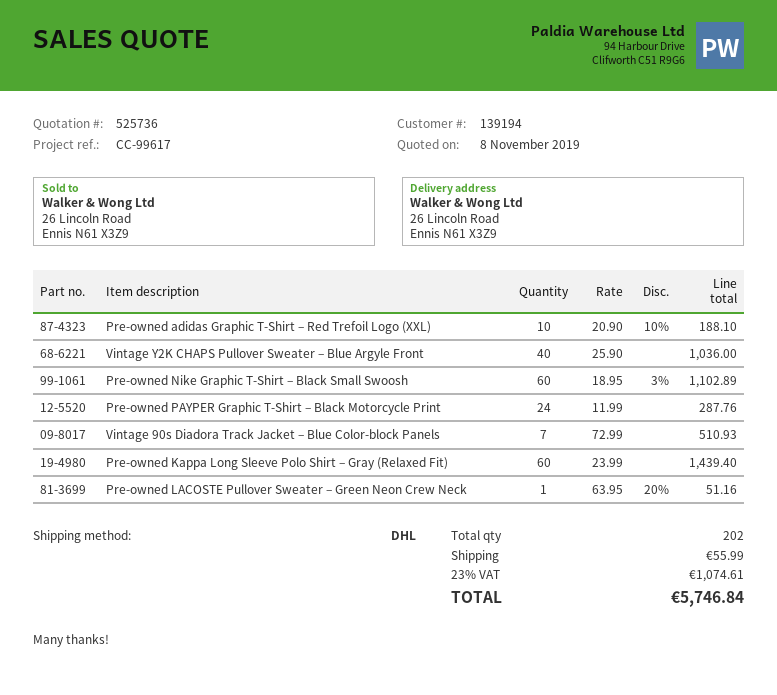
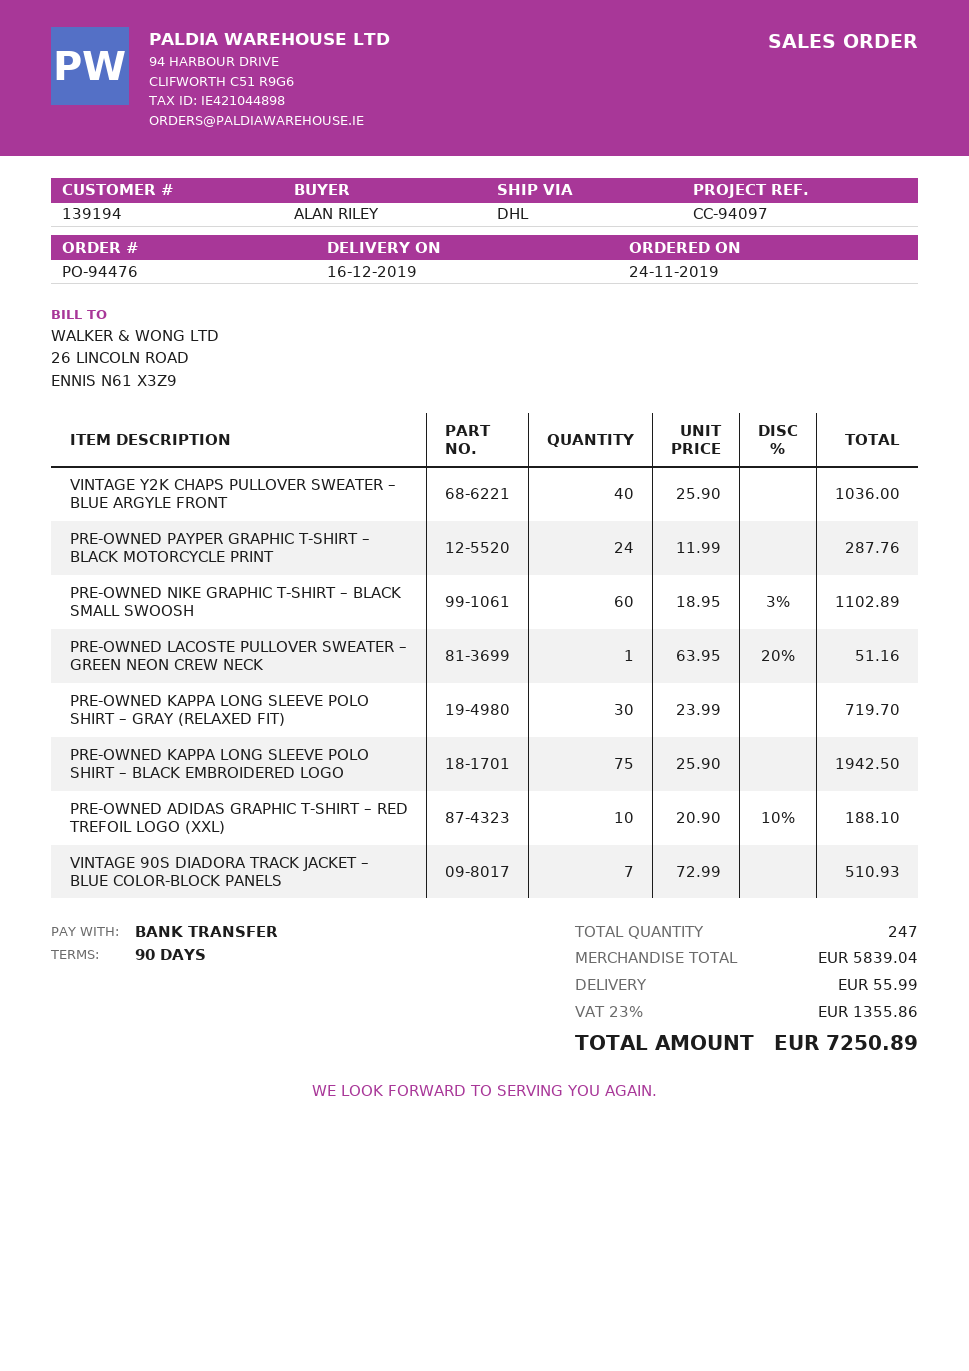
reference: CC-99617 -> CC-94097
Pre-owned Kappa Long Sleeve Polo Shirt – Gray (Relaxed Fit): 60 x 23.99 = 1439.40 -> 30 x 23.99 = 719.70
PRE-OWNED KAPPA LONG SLEEVE POLO SHIRT – BLACK EMBROIDERED LOGO: none -> 75 x 25.90 = 1942.50
total quantity: 202 -> 247
tax: 23% = 1074.61 -> 23% = 1355.86
total: 5746.84 -> 7250.89

